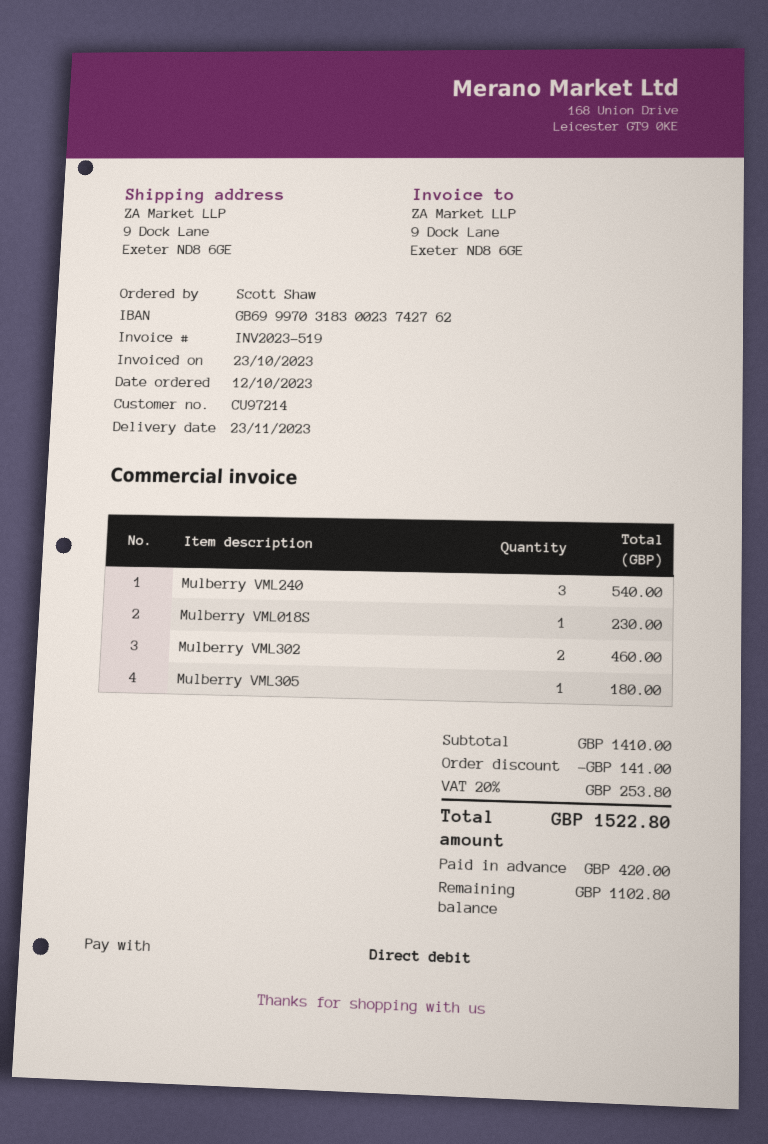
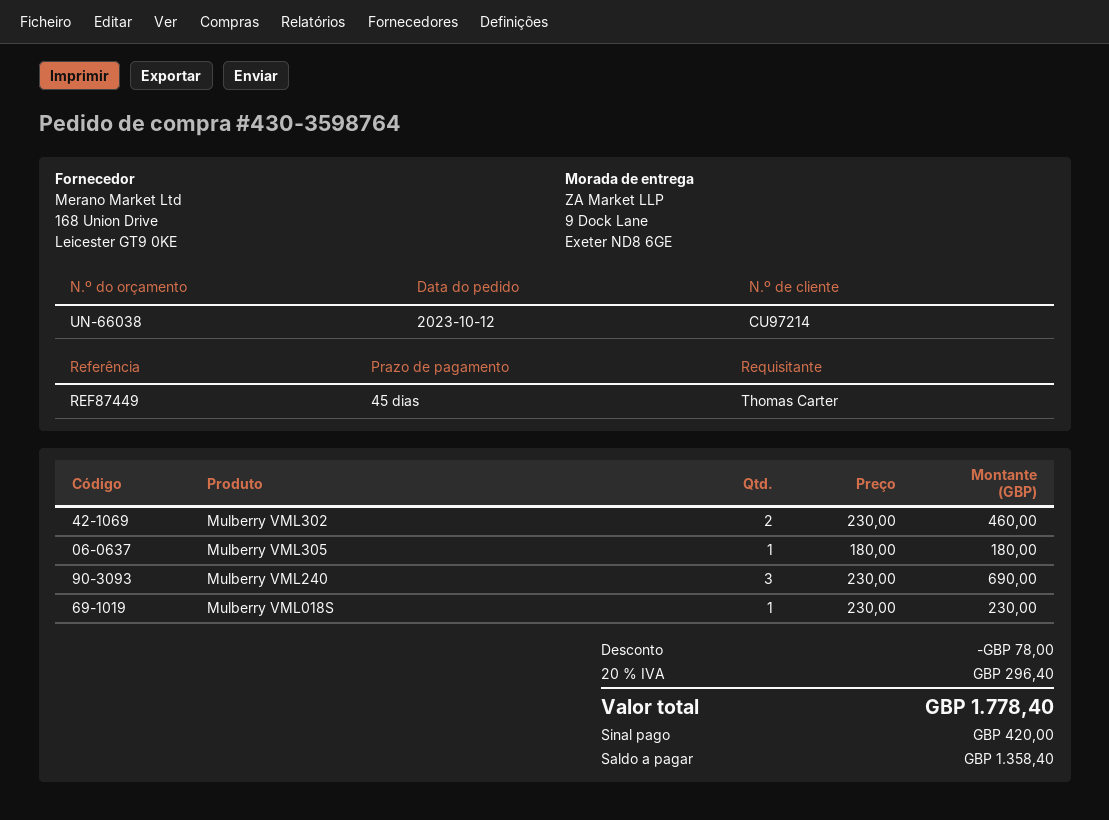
ordered by: Scott Shaw -> Thomas Carter
Mulberry VML240: 3 for 540.00 -> 3 for 690.00
discount: 141.00 -> 78.00
tax: 20% = 253.80 -> 20% = 296.40
total: 1522.80 -> 1778.40
balance: 1102.80 -> 1358.40

